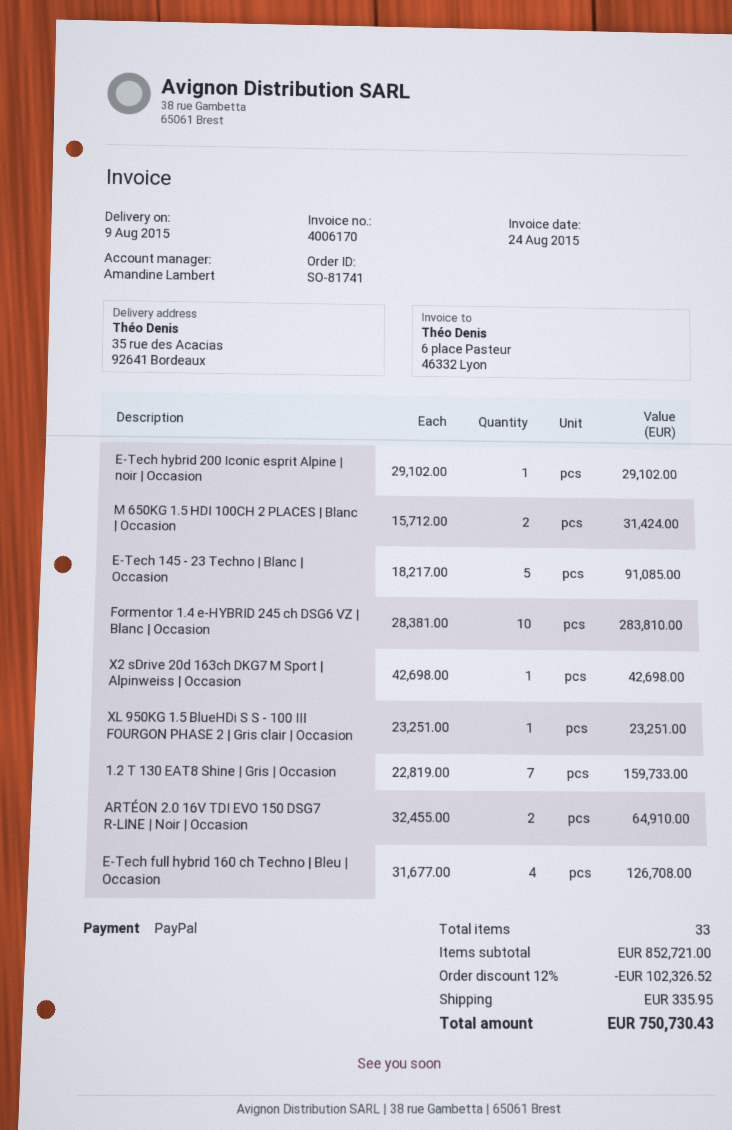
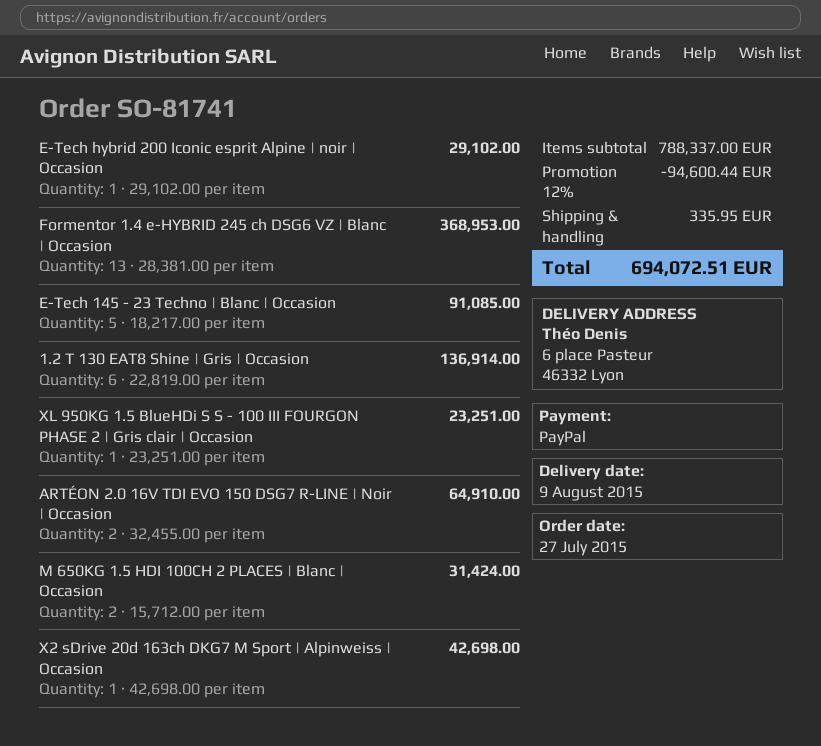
ship to: 35 rue des Acacias, 92641 Bordeaux -> 6 place Pasteur, 46332 Lyon
Formentor 1.4 e-HYBRID 245 ch DSG6 VZ | Blanc | Occasion: 10 x 28381.00 = 283810.00 -> 13 x 28381.00 = 368953.00
1.2 T 130 EAT8 Shine | Gris | Occasion: 7 x 22819.00 = 159733.00 -> 6 x 22819.00 = 136914.00
E-Tech full hybrid 160 ch Techno | Bleu | Occasion: 4 x 31677.00 = 126708.00 -> none
subtotal: 852721.00 -> 788337.00
discount: 12% = 102326.52 -> 12% = 94600.44
total: 750730.43 -> 694072.51

